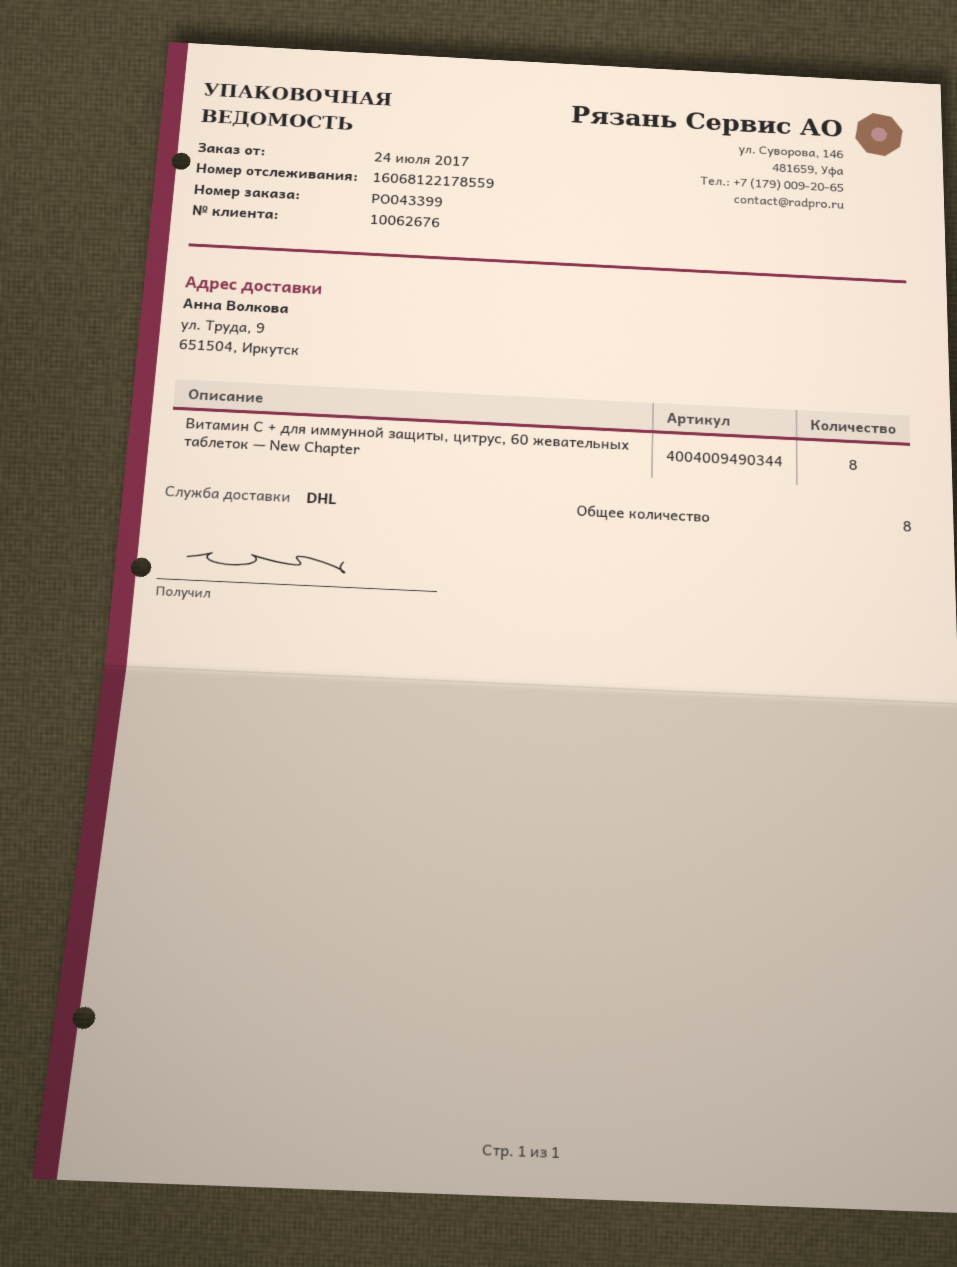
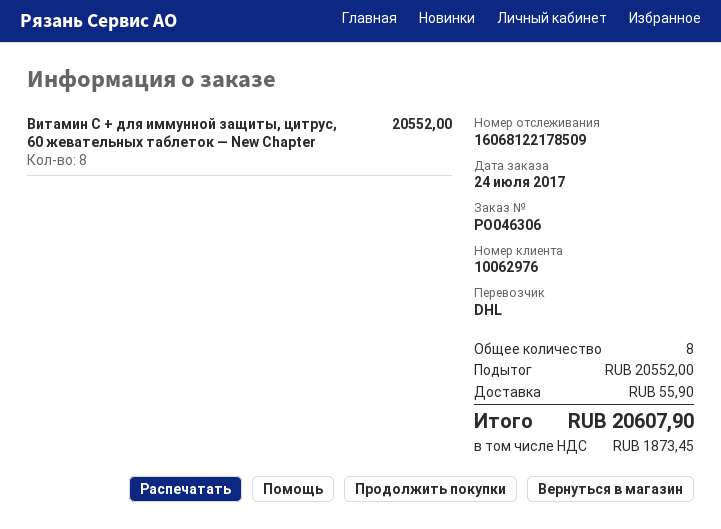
order number: PO043399 -> PO046306
customer number: 10062676 -> 10062976
tracking number: 16068122178559 -> 16068122178509

